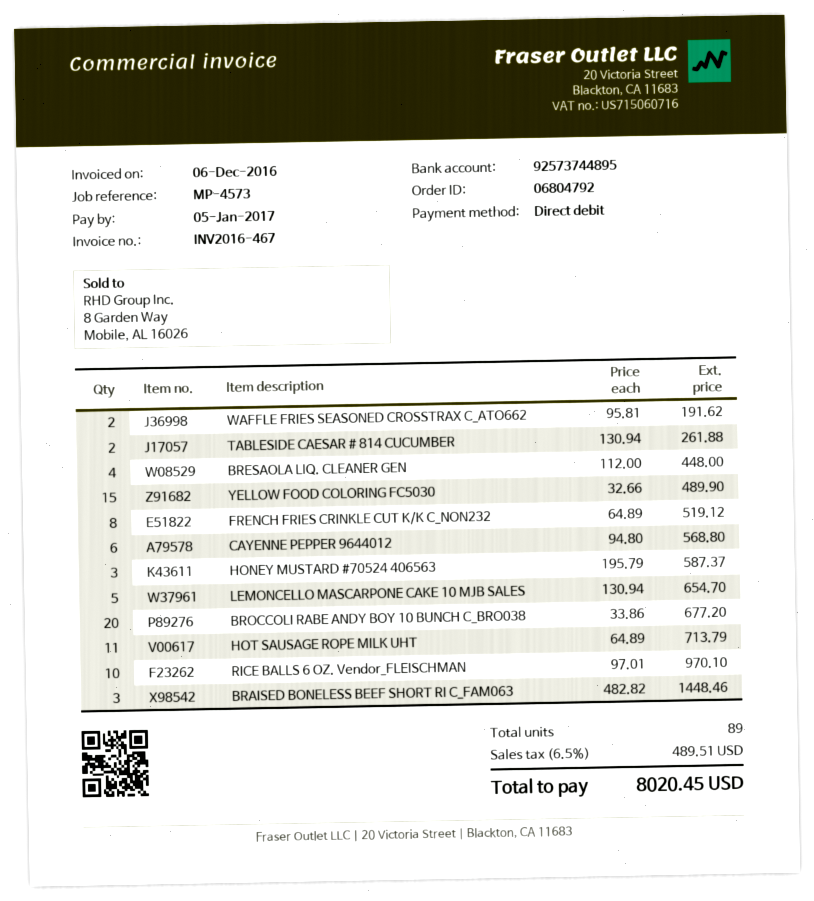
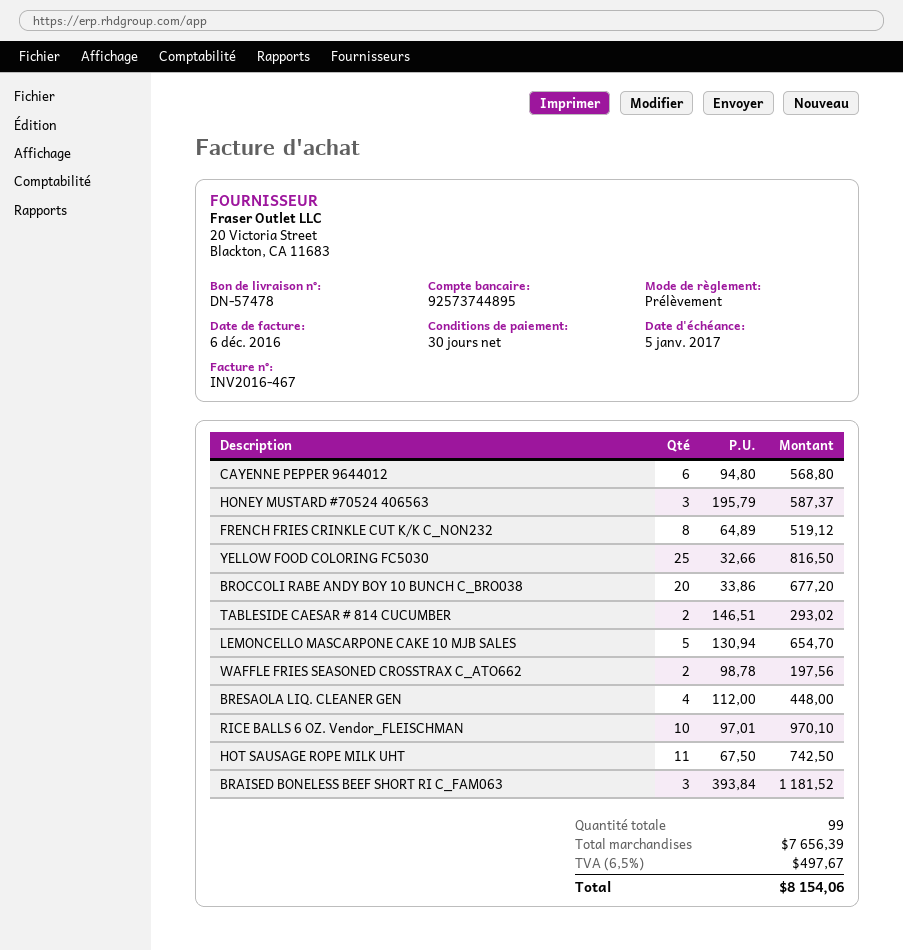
WAFFLE FRIES SEASONED CROSSTRAX C_ATO662: 2 x 95.81 = 191.62 -> 2 x 98.78 = 197.56
TABLESIDE CAESAR # 814 CUCUMBER: 2 x 130.94 = 261.88 -> 2 x 146.51 = 293.02
YELLOW FOOD COLORING FC5030: 15 x 32.66 = 489.90 -> 25 x 32.66 = 816.50
HOT SAUSAGE ROPE MILK UHT: 11 x 64.89 = 713.79 -> 11 x 67.50 = 742.50
BRAISED BONELESS BEEF SHORT RI C_FAM063: 3 x 482.82 = 1448.46 -> 3 x 393.84 = 1181.52
total quantity: 89 -> 99
tax: 6.5% = 489.51 -> 6.5% = 497.67
total: 8020.45 -> 8154.06

